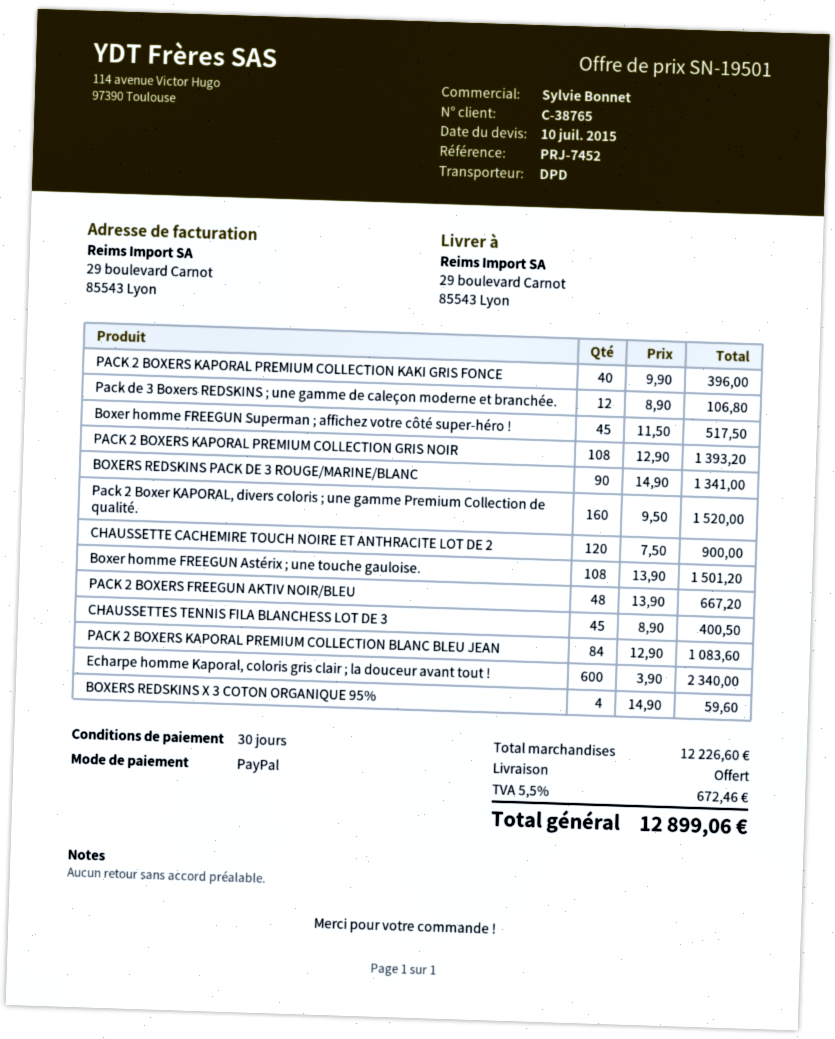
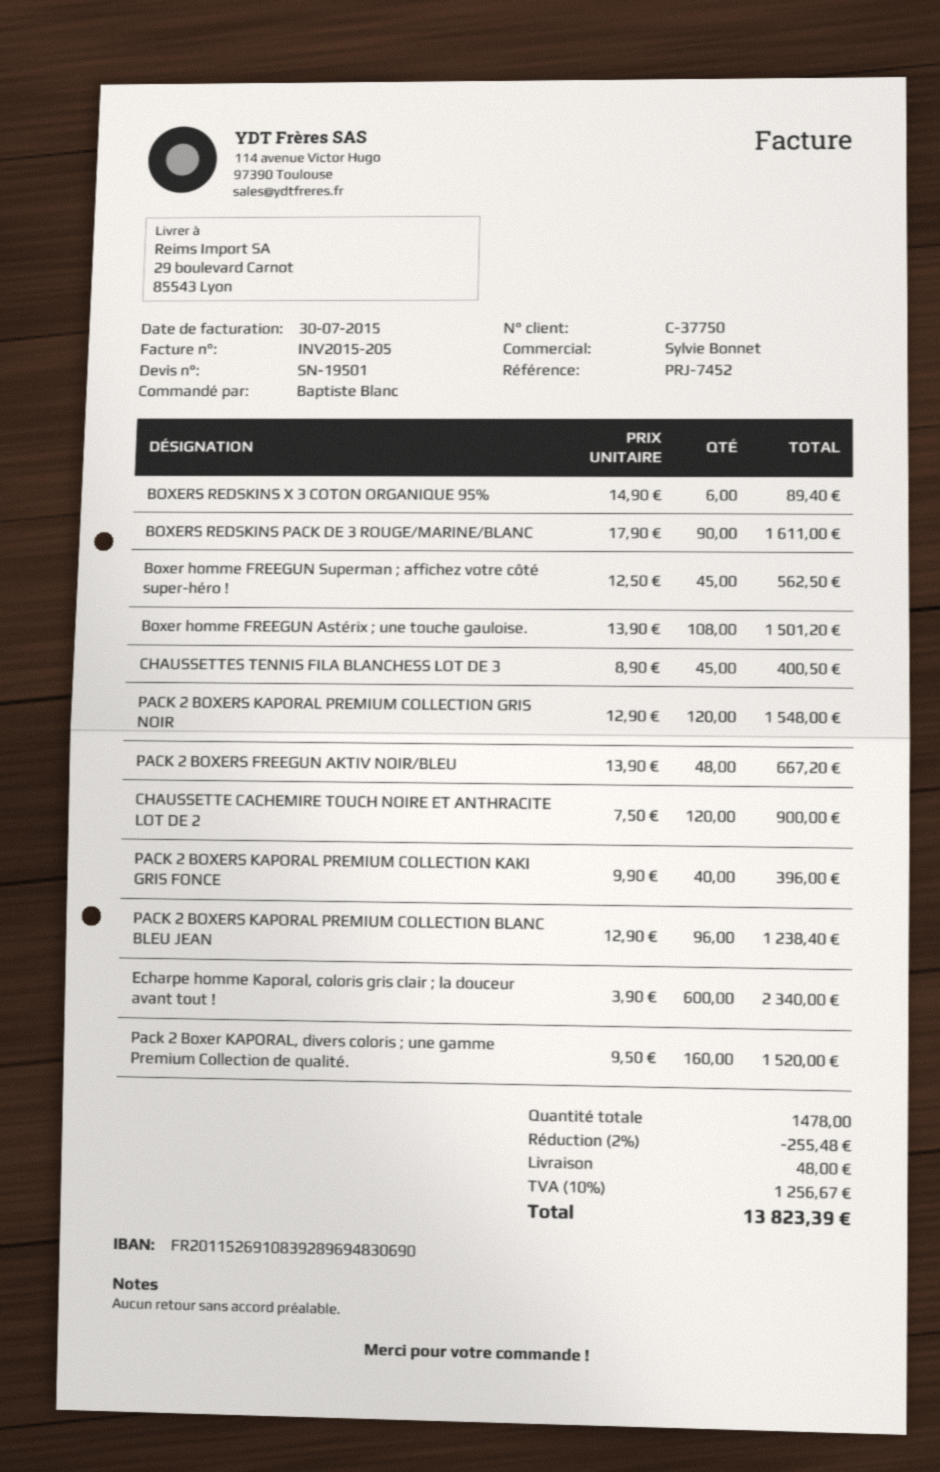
customer number: C-38765 -> C-37750
Pack de 3 Boxers REDSKINS ; une gamme de caleçon moderne et branchée.: 12 x 8.90 = 106.80 -> none
Boxer homme FREEGUN Superman ; affichez votre côté super-héro !: 45 x 11.50 = 517.50 -> 45 x 12.50 = 562.50
PACK 2 BOXERS KAPORAL PREMIUM COLLECTION GRIS NOIR: 108 x 12.90 = 1393.20 -> 120 x 12.90 = 1548.00
BOXERS REDSKINS PACK DE 3 ROUGE/MARINE/BLANC: 90 x 14.90 = 1341.00 -> 90 x 17.90 = 1611.00
PACK 2 BOXERS KAPORAL PREMIUM COLLECTION BLANC BLEU JEAN: 84 x 12.90 = 1083.60 -> 96 x 12.90 = 1238.40
BOXERS REDSKINS X 3 COTON ORGANIQUE 95%: 4 x 14.90 = 59.60 -> 6 x 14.90 = 89.40
discount: none -> 2% = 255.48
shipping: 0.00 -> 48.00
tax: 5.5% = 672.46 -> 10% = 1256.67
total: 12899.06 -> 13823.39

